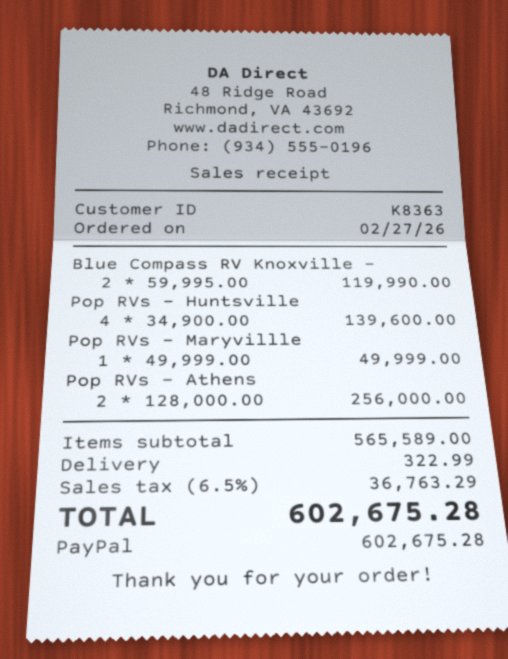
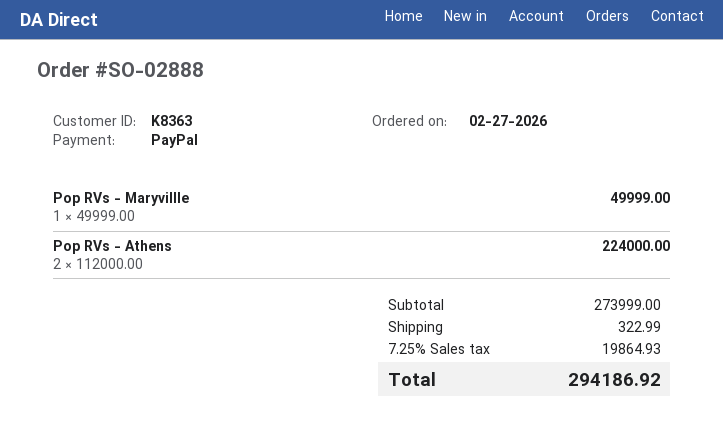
Blue Compass RV Knoxville -: 2 x 59995.00 = 119990.00 -> none
Pop RVs - Huntsville: 4 x 34900.00 = 139600.00 -> none
Pop RVs - Athens: 2 x 128000.00 = 256000.00 -> 2 x 112000.00 = 224000.00
subtotal: 565589.00 -> 273999.00
tax: 6.5% = 36763.29 -> 7.25% = 19864.93
total: 602675.28 -> 294186.92

